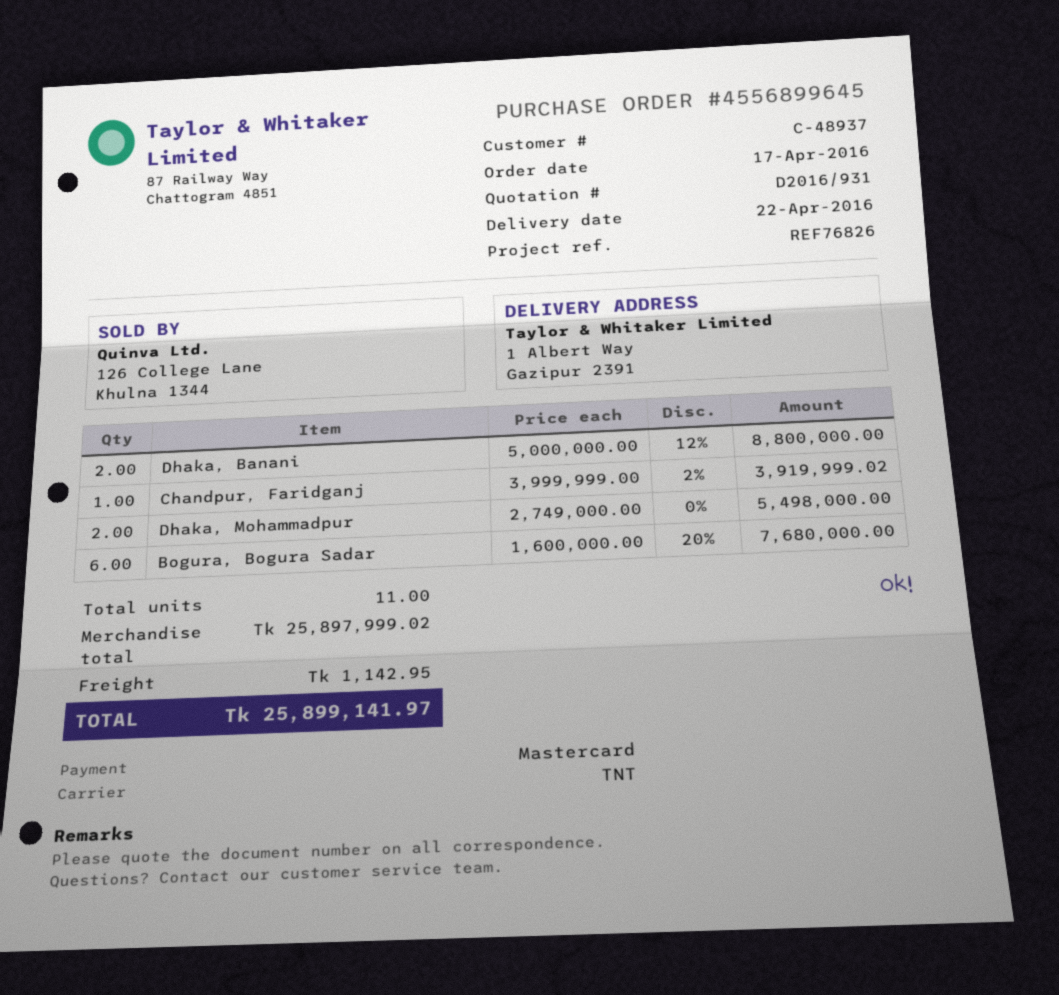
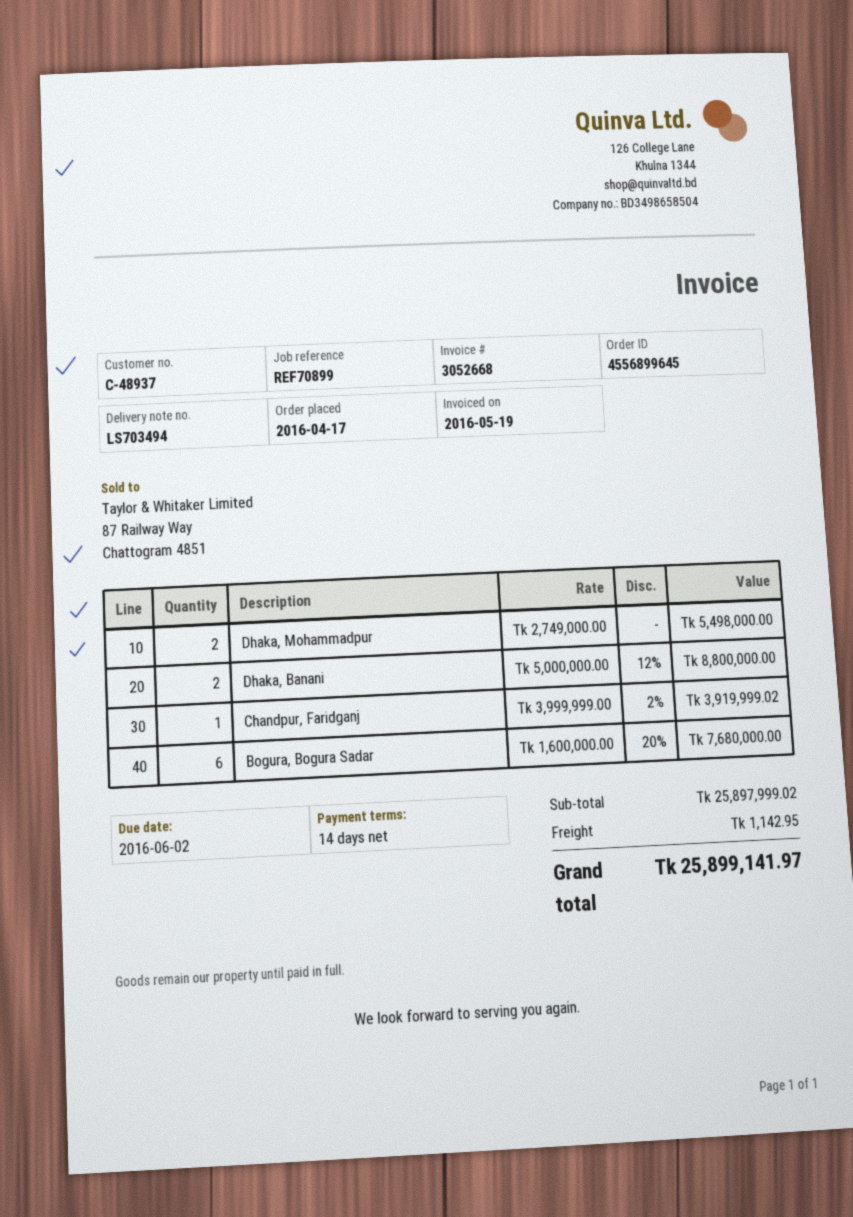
reference: REF76826 -> REF70899

